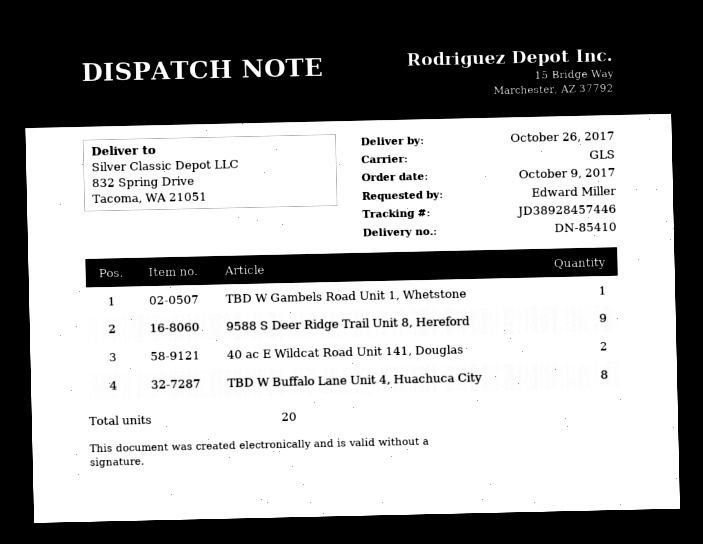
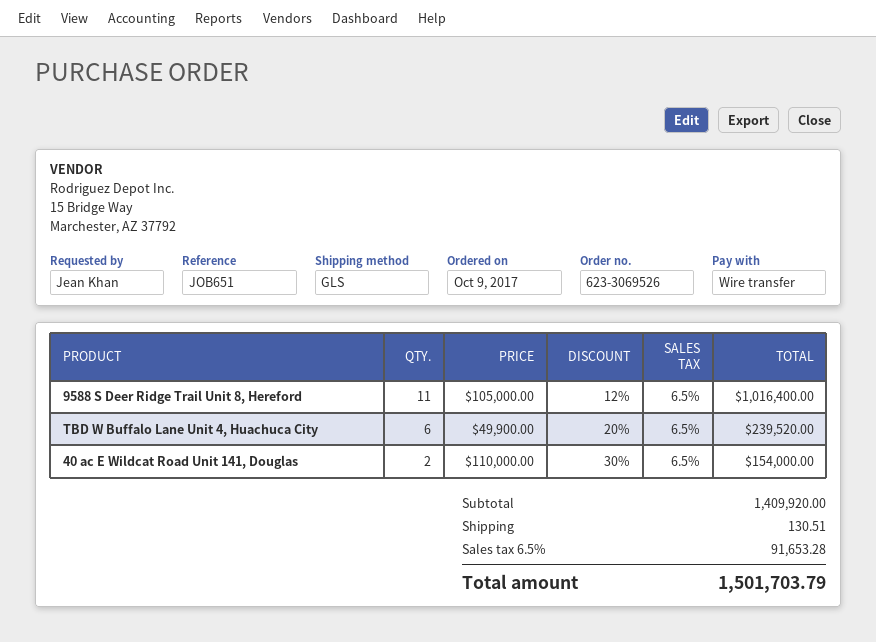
ordered by: Edward Miller -> Jean Khan
TBD W Gambels Road Unit 1, Whetstone: 1 -> none
9588 S Deer Ridge Trail Unit 8, Hereford: 9 -> 11
TBD W Buffalo Lane Unit 4, Huachuca City: 8 -> 6

